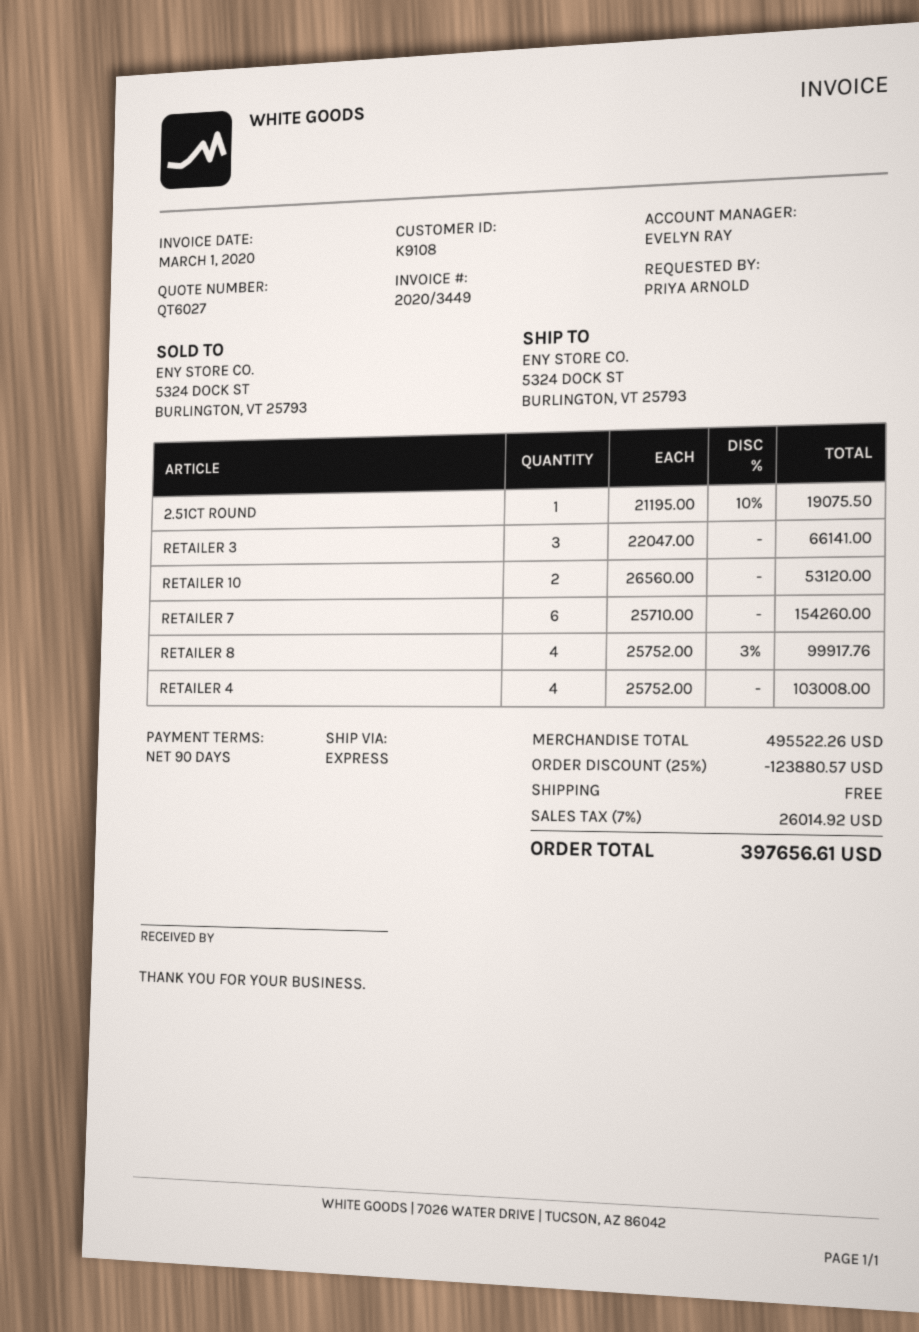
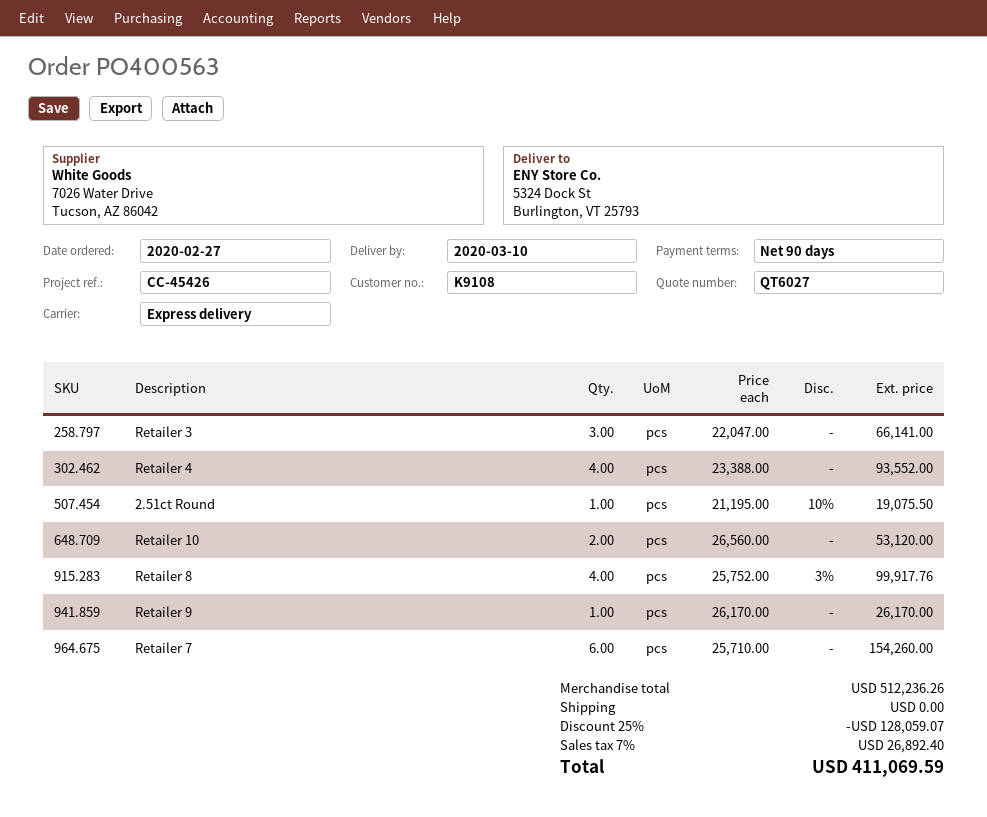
RETAILER 4: 4 x 25752.00 = 103008.00 -> 4 x 23388.00 = 93552.00
Retailer 9: none -> 1 x 26170.00 = 26170.00
subtotal: 495522.26 -> 512236.26
discount: 25% = 123880.57 -> 25% = 128059.07
tax: 7% = 26014.92 -> 7% = 26892.40
total: 397656.61 -> 411069.59

